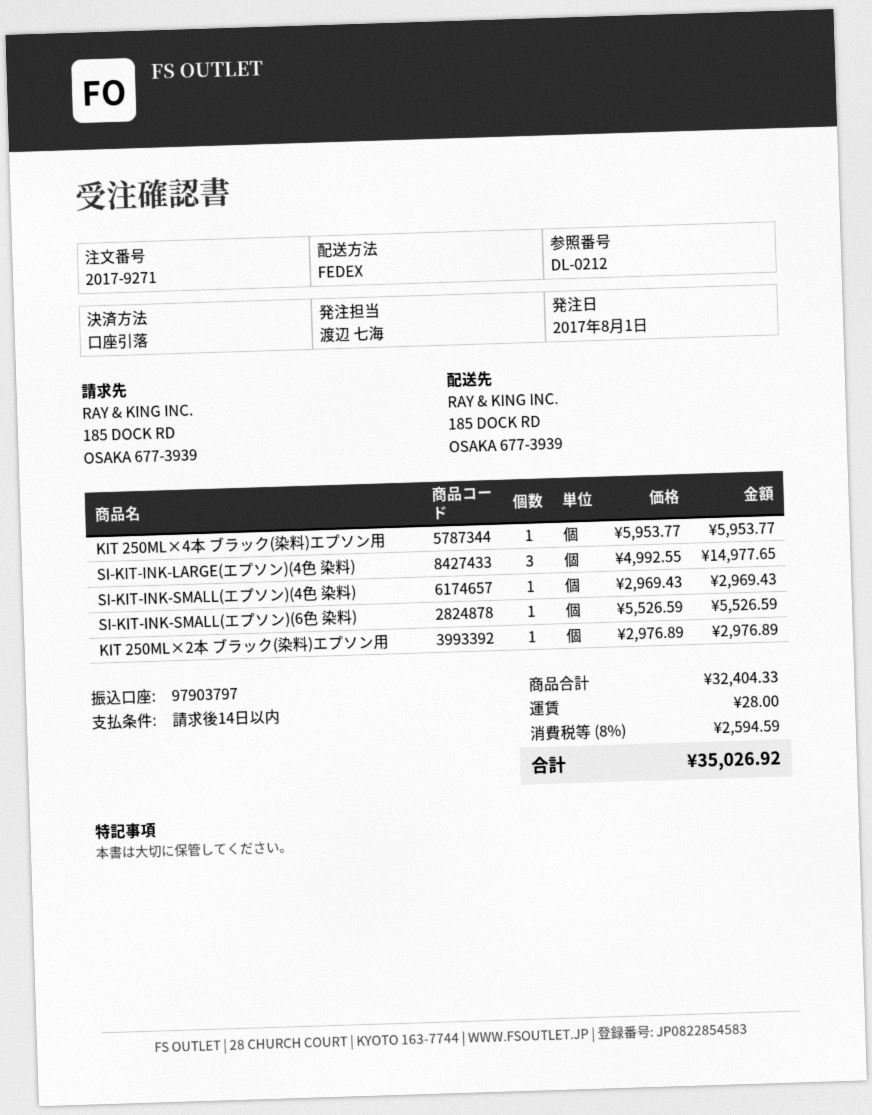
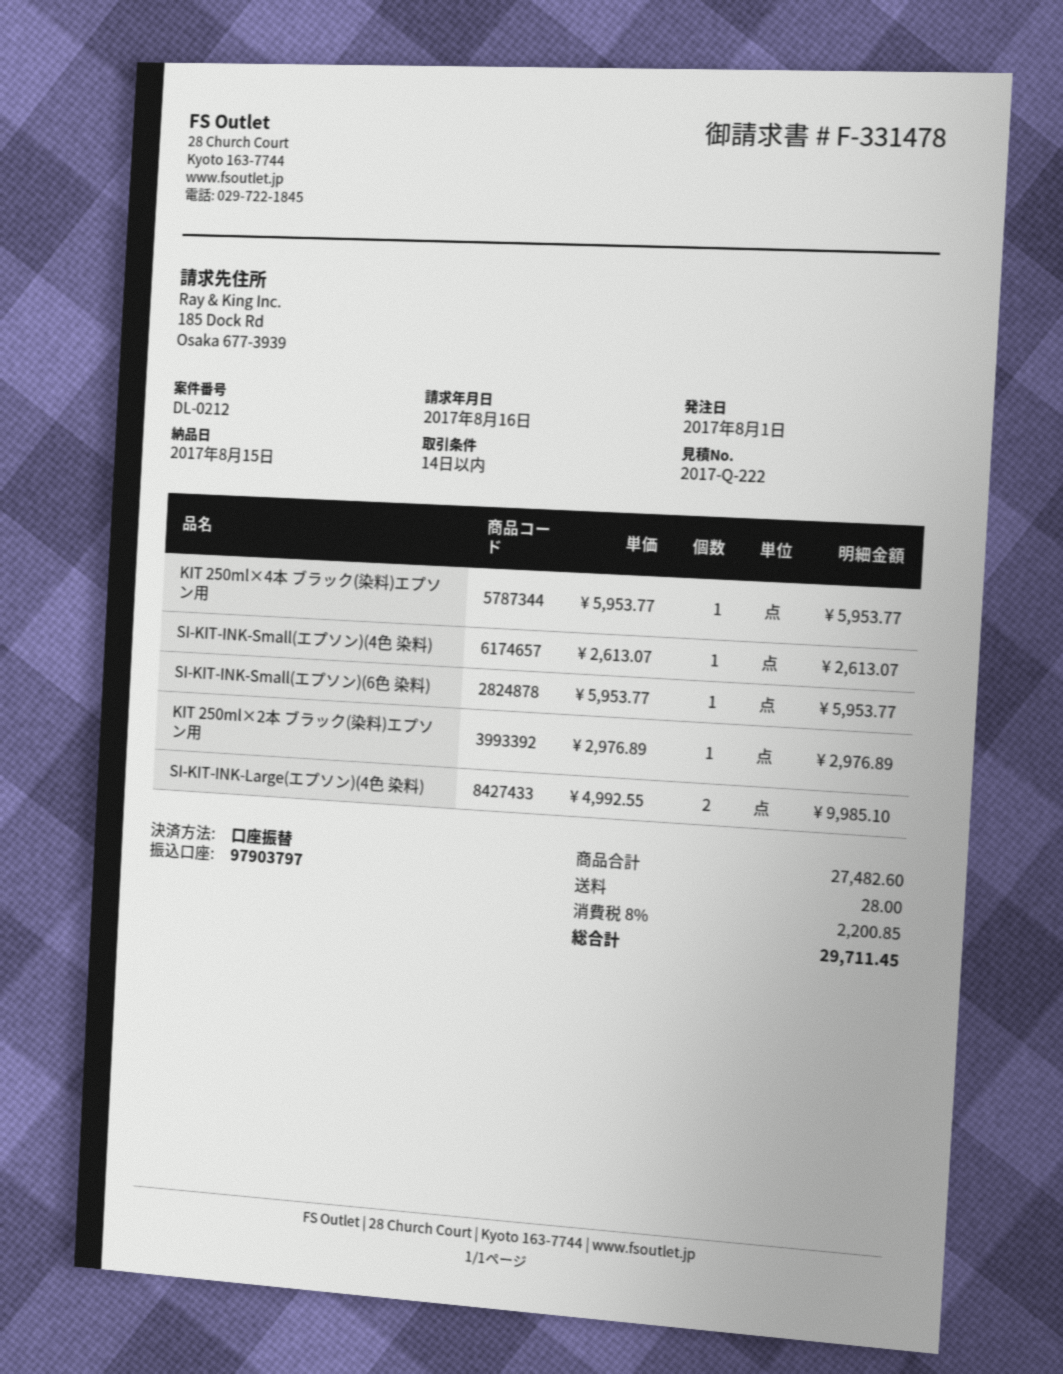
SI-KIT-INK-LARGE(エプソン)(4色 染料): 3 x 4992.55 = 14977.65 -> 2 x 4992.55 = 9985.10
SI-KIT-INK-SMALL(エプソン)(4色 染料): 1 x 2969.43 = 2969.43 -> 1 x 2613.07 = 2613.07
SI-KIT-INK-SMALL(エプソン)(6色 染料): 1 x 5526.59 = 5526.59 -> 1 x 5953.77 = 5953.77
subtotal: 32404.33 -> 27482.60
tax: 8% = 2594.59 -> 8% = 2200.85
total: 35026.92 -> 29711.45

